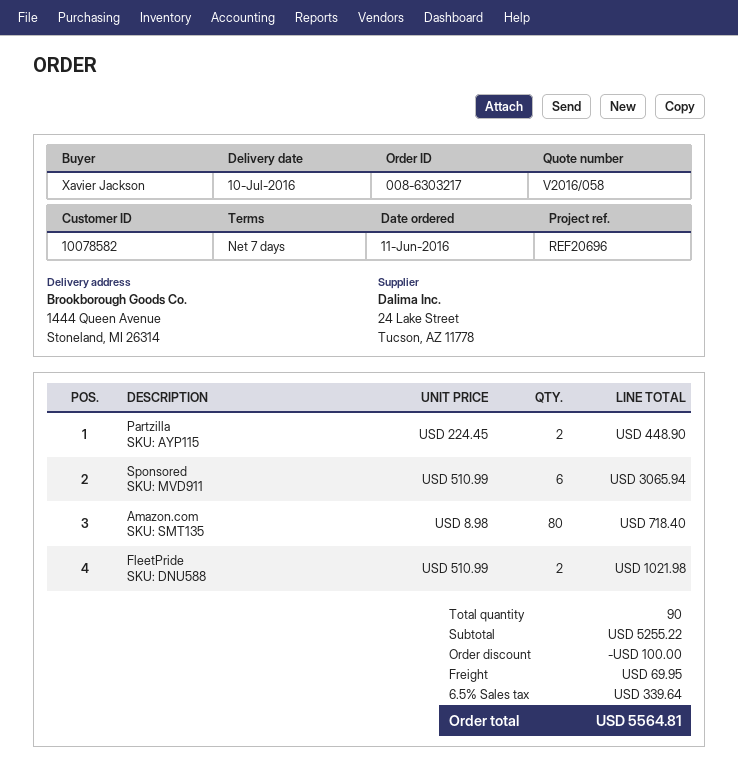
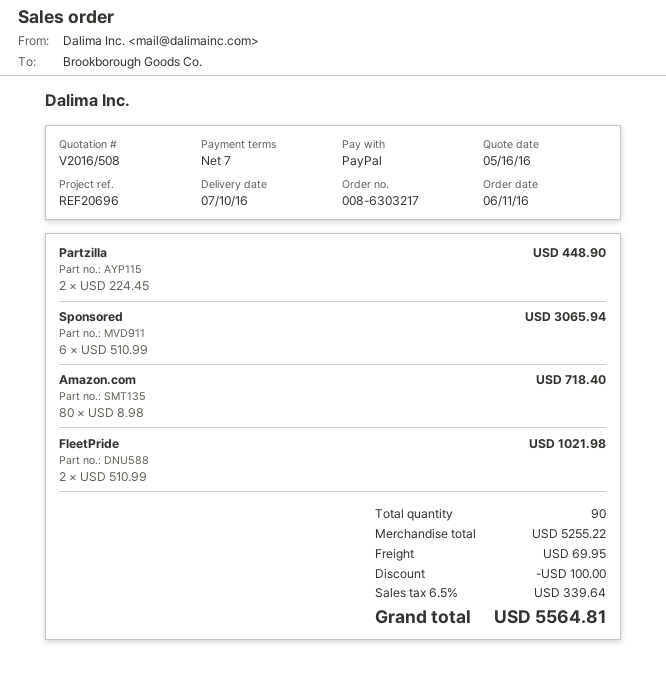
quote number: V2016/058 -> V2016/508

